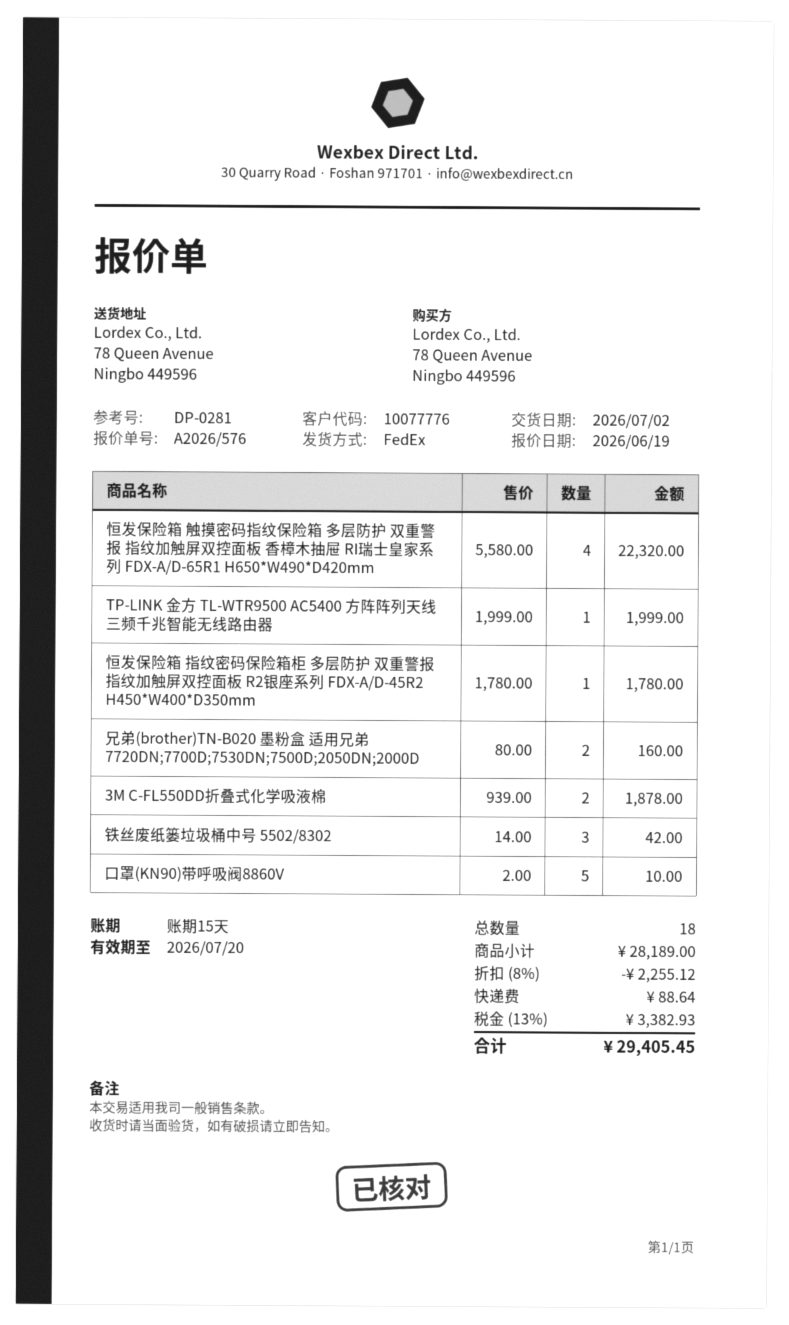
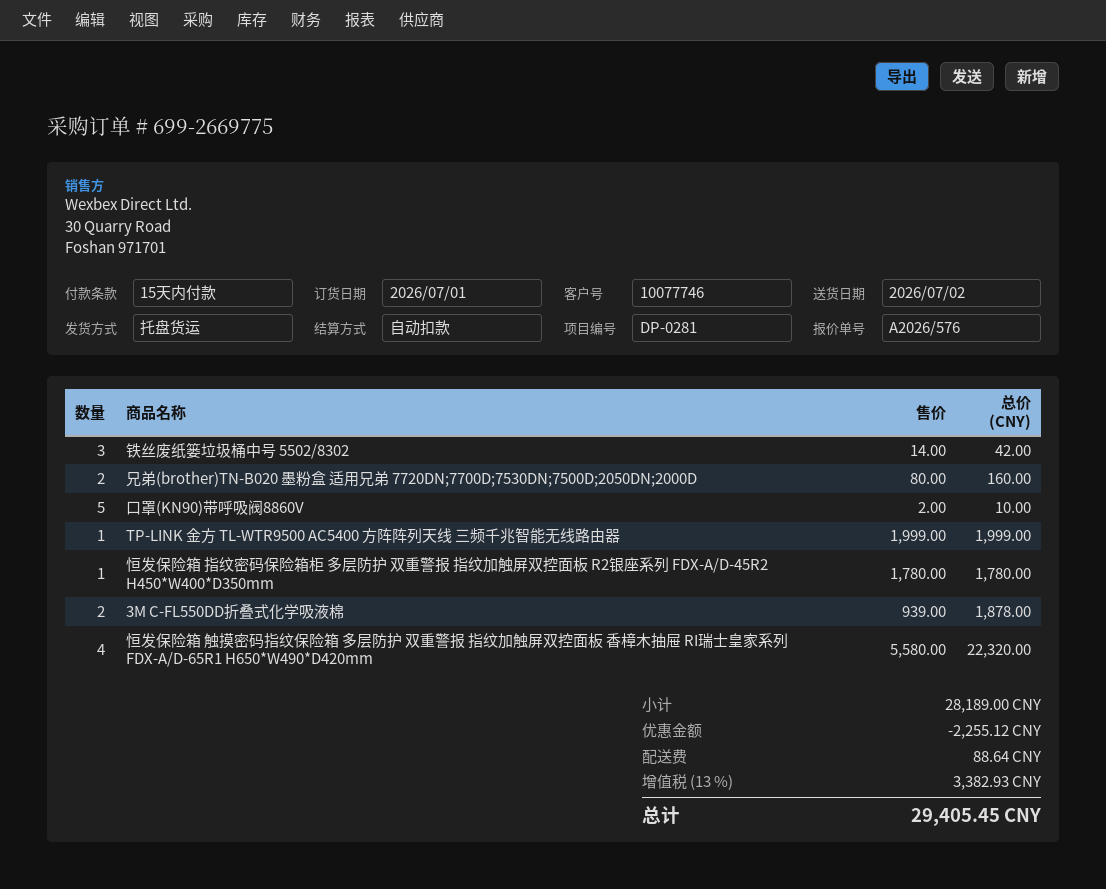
customer number: 10077776 -> 10077746
shipping method: FedEx -> pallet freight

